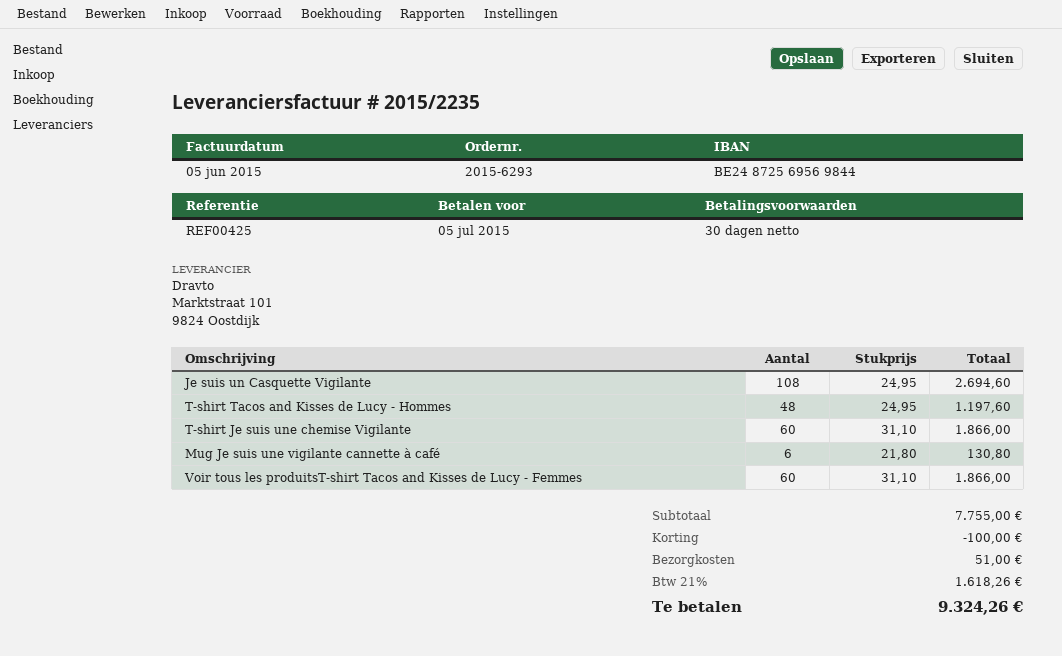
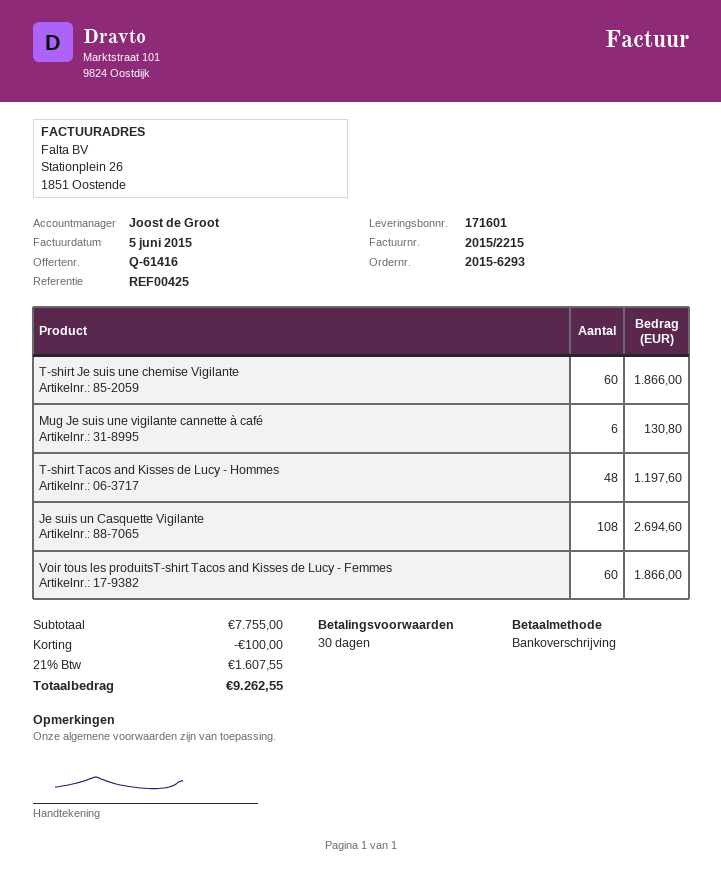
invoice number: 2015/2235 -> 2015/2215
shipping: 51.00 -> none
tax: 21% = 1618.26 -> 21% = 1607.55
total: 9324.26 -> 9262.55

